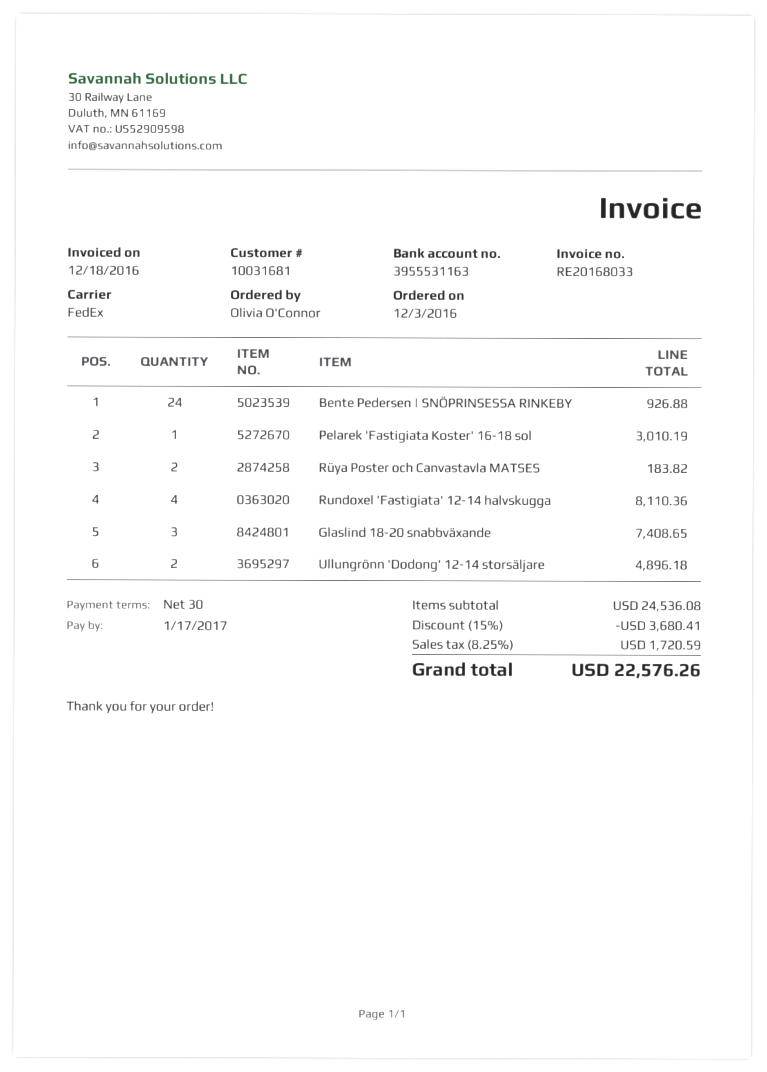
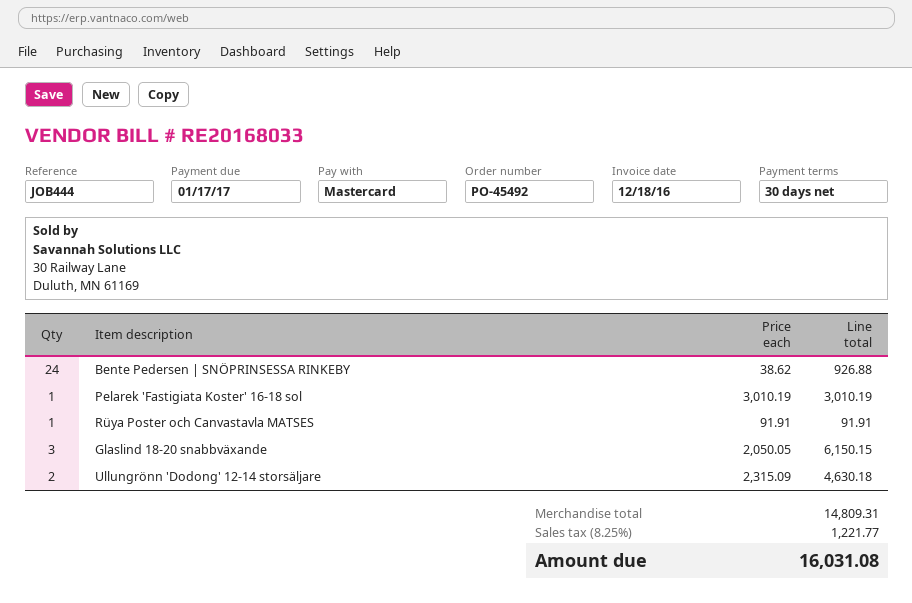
Rüya Poster och Canvastavla MATSES: 2 for 183.82 -> 1 for 91.91
Rundoxel 'Fastigiata' 12-14 halvskugga: 4 for 8110.36 -> none
Glaslind 18-20 snabbväxande: 3 for 7408.65 -> 3 for 6150.15
Ullungrönn 'Dodong' 12-14 storsäljare: 2 for 4896.18 -> 2 for 4630.18
subtotal: 24536.08 -> 14809.31
discount: 15% = 3680.41 -> none
tax: 8.25% = 1720.59 -> 8.25% = 1221.77
total: 22576.26 -> 16031.08

